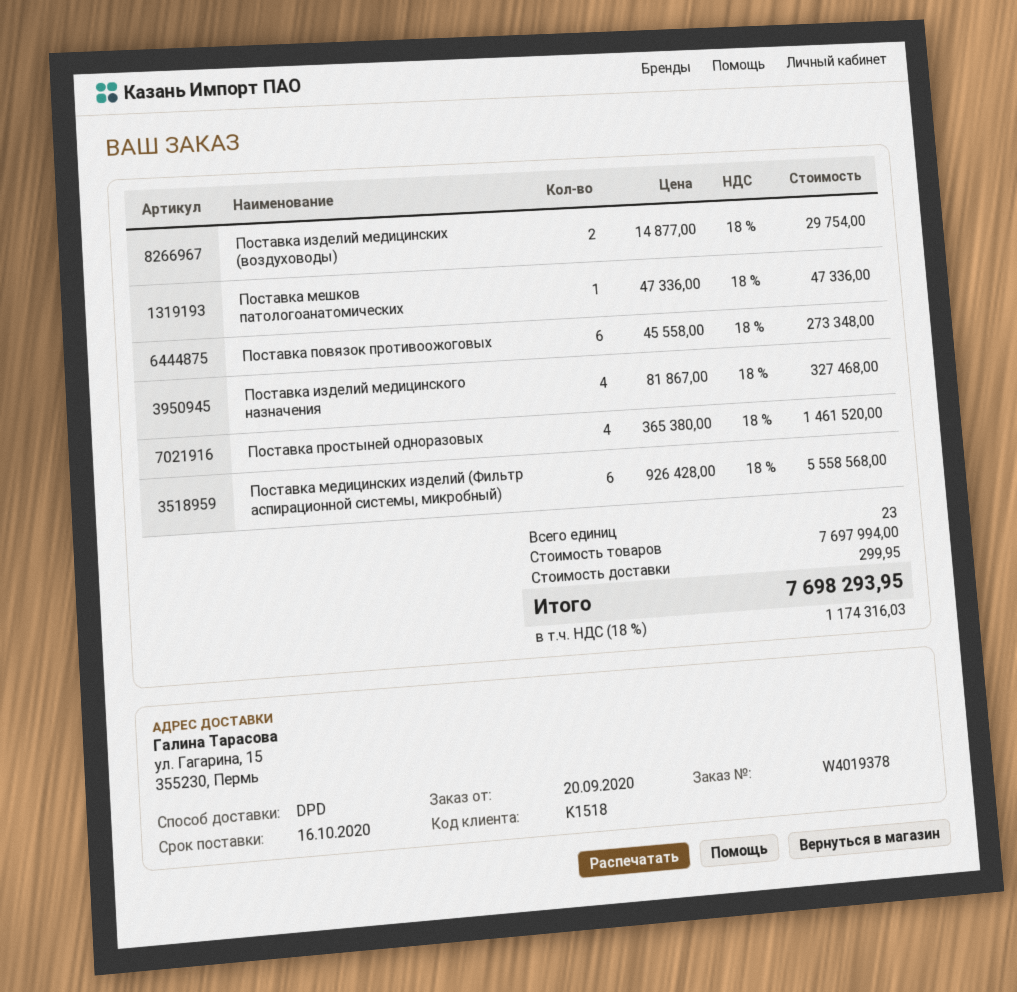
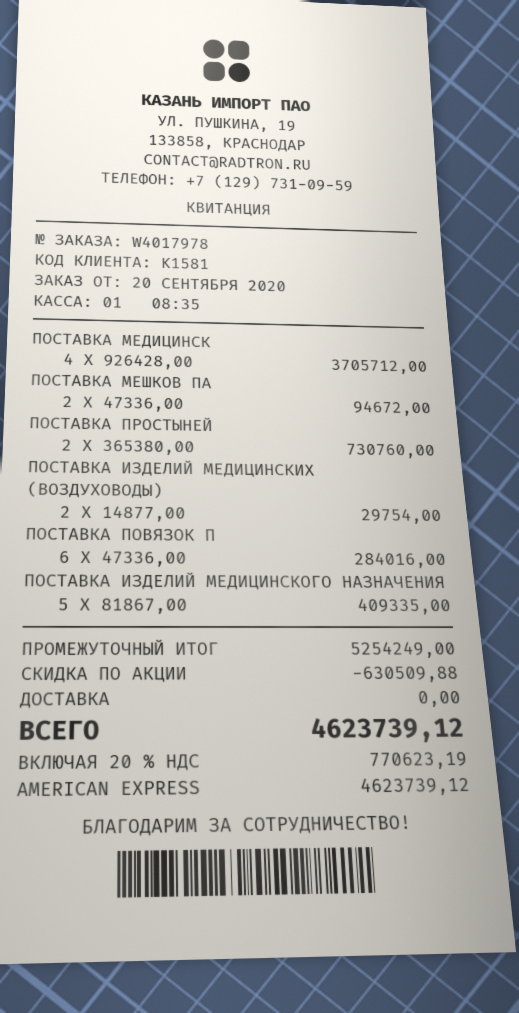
order number: W4019378 -> W4017978
customer number: K1518 -> K1581
Поставка мешков патологоанатомических: 1 x 47336.00 = 47336.00 -> 2 x 47336.00 = 94672.00
Поставка повязок противоожоговых: 6 x 45558.00 = 273348.00 -> 6 x 47336.00 = 284016.00
Поставка изделий медицинского назначения: 4 x 81867.00 = 327468.00 -> 5 x 81867.00 = 409335.00
Поставка простыней одноразовых: 4 x 365380.00 = 1461520.00 -> 2 x 365380.00 = 730760.00
Поставка медицинских изделий (Фильтр аспирационной системы, микробный): 6 x 926428.00 = 5558568.00 -> 4 x 926428.00 = 3705712.00
subtotal: 7697994.00 -> 5254249.00
discount: none -> 630509.88
shipping: 299.95 -> 0.00
tax: 18% = 1174316.03 -> 20% = 770623.19
total: 7698293.95 -> 4623739.12

